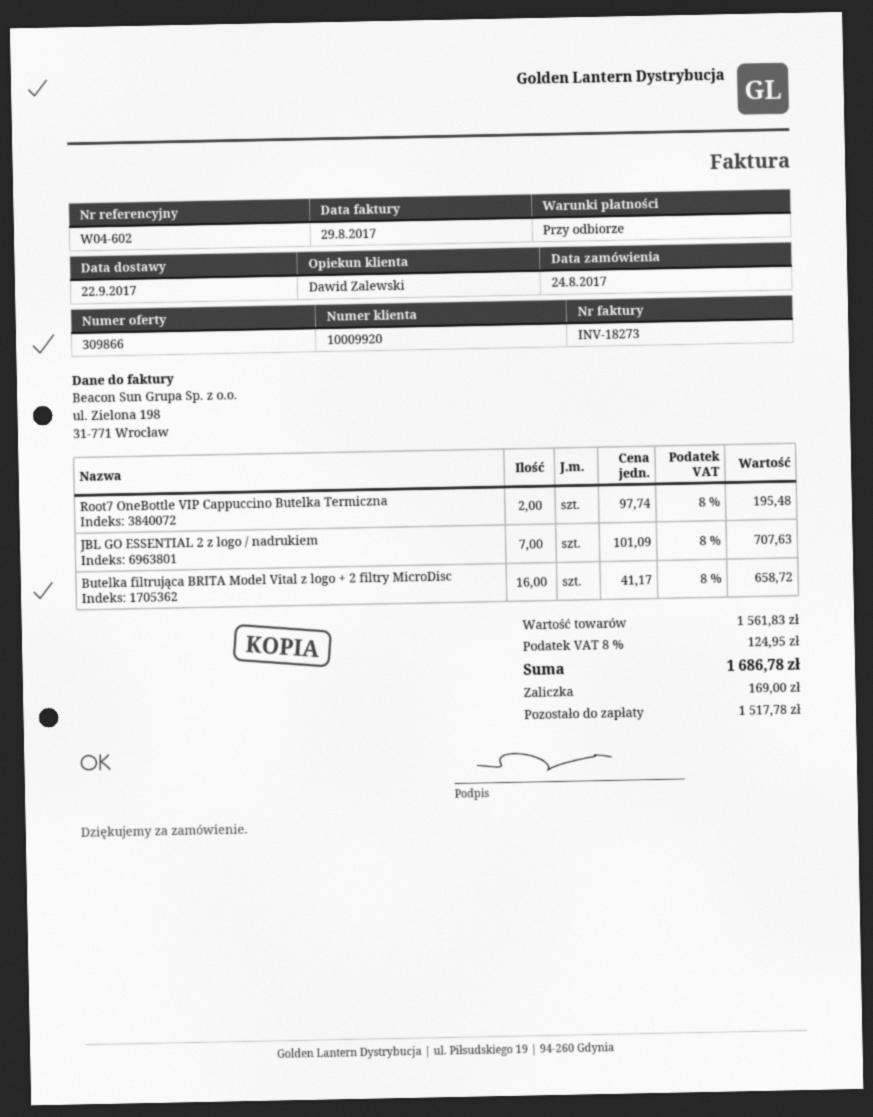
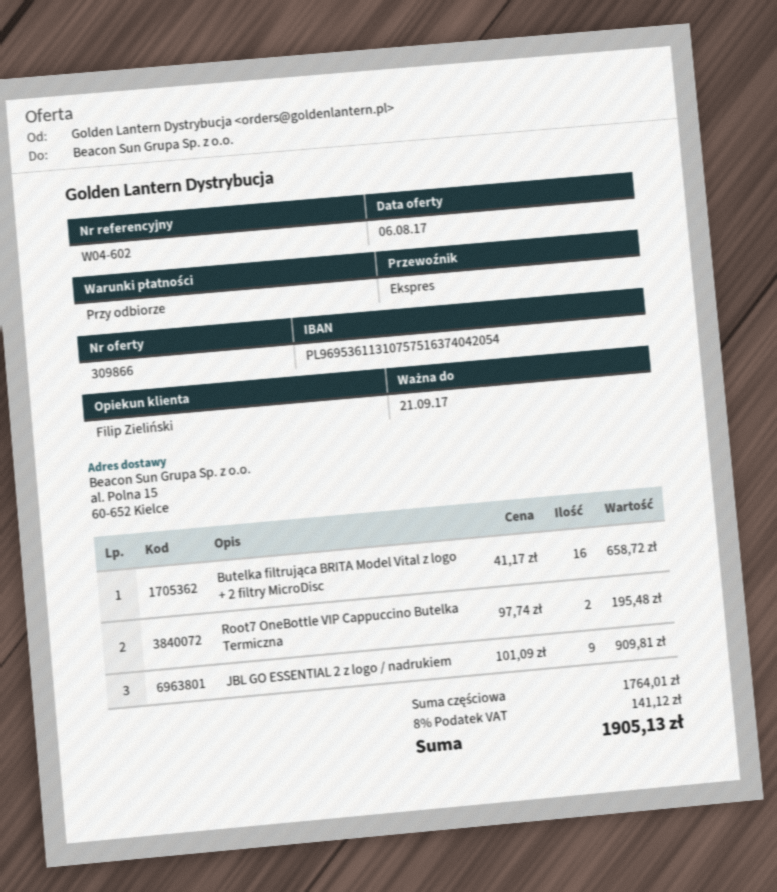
sales rep: Dawid Zalewski -> Filip Zieliński
JBL GO ESSENTIAL 2 z logo / nadrukiem: 7 x 101.09 = 707.63 -> 9 x 101.09 = 909.81
subtotal: 1561.83 -> 1764.01
tax: 8% = 124.95 -> 8% = 141.12
total: 1686.78 -> 1905.13

